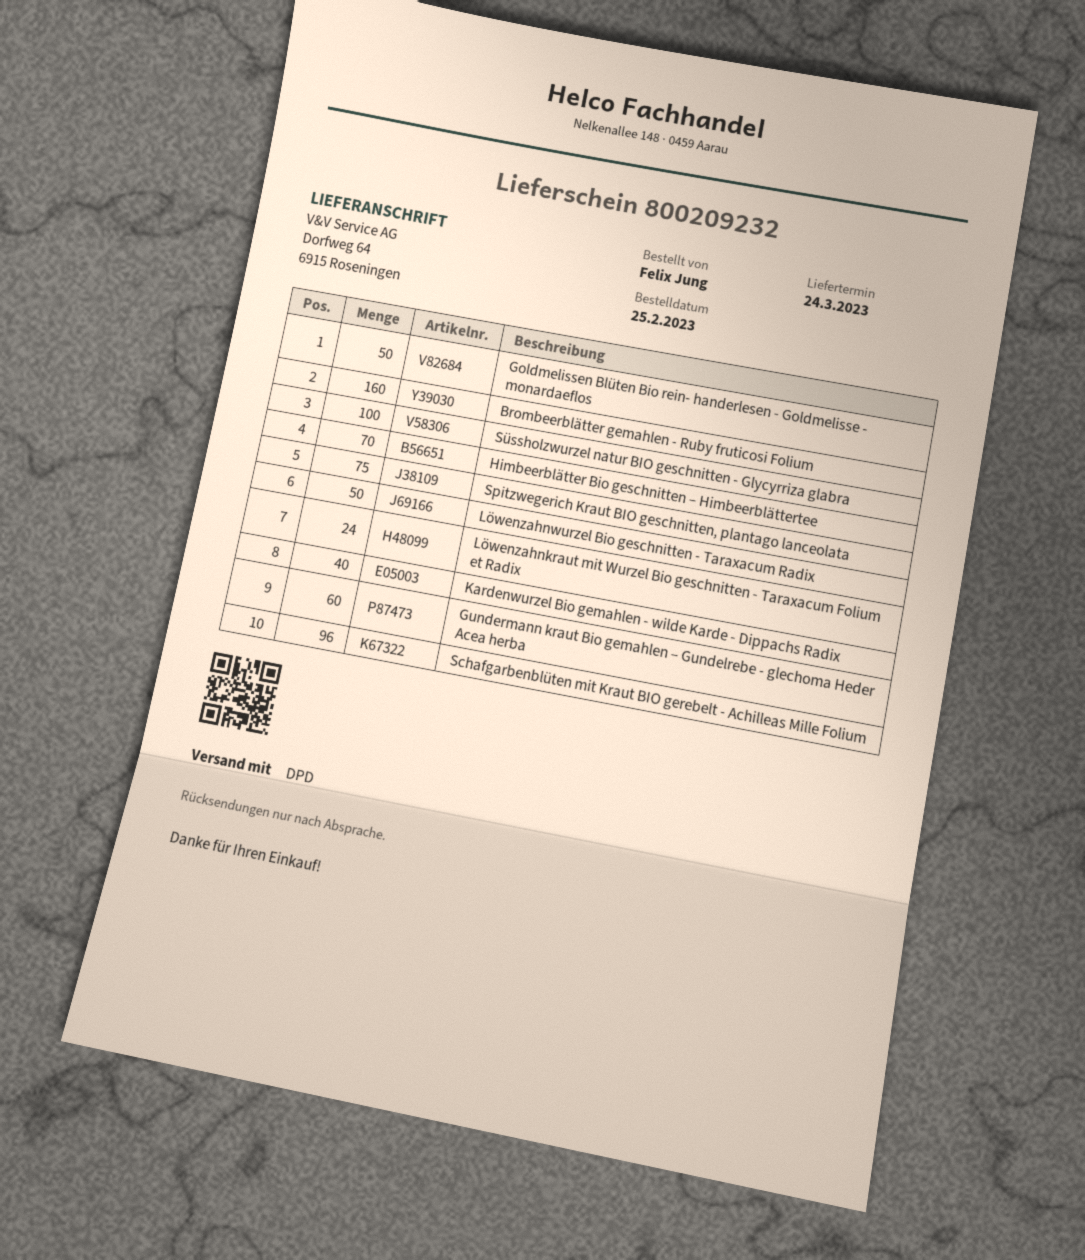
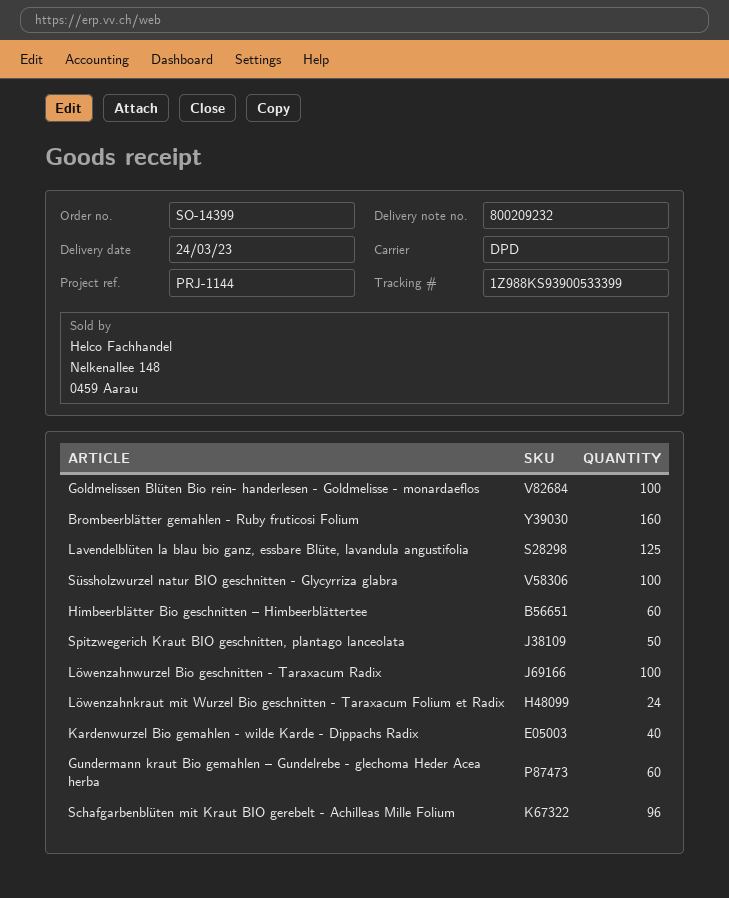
Goldmelissen Blüten Bio rein- handerlesen - Goldmelisse - monardaeflos: 50 -> 100
Himbeerblätter Bio geschnitten – Himbeerblättertee: 70 -> 60
Spitzwegerich Kraut BIO geschnitten, plantago lanceolata: 75 -> 50
Löwenzahnwurzel Bio geschnitten - Taraxacum Radix: 50 -> 100
Lavendelblüten la blau bio ganz, essbare Blüte, lavandula angustifolia: none -> 125

